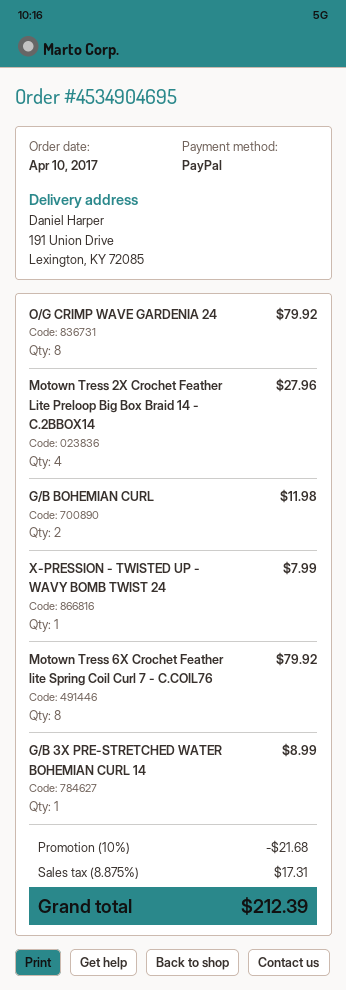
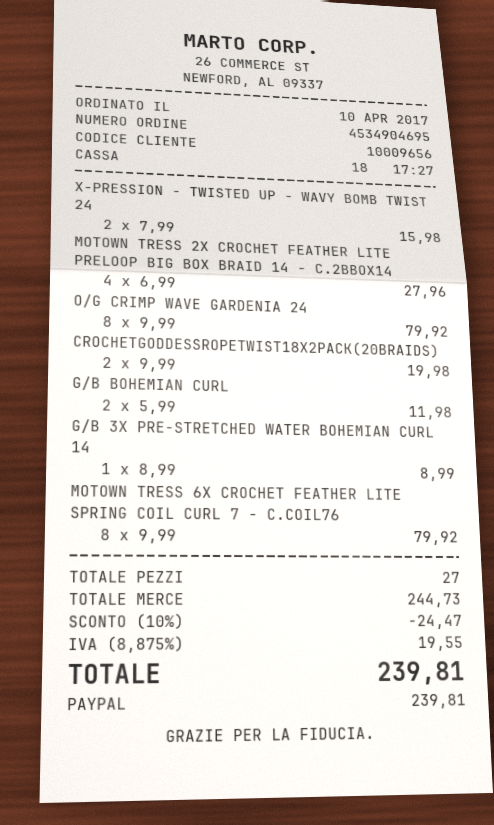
X-PRESSION - TWISTED UP - WAVY BOMB TWIST 24: 1 for 7.99 -> 2 for 15.98
CROCHETGODDESSROPETWIST18X2PACK(20BRAIDS): none -> 2 for 19.98
discount: 10% = 21.68 -> 10% = 24.47
tax: 8.875% = 17.31 -> 8.875% = 19.55
total: 212.39 -> 239.81

